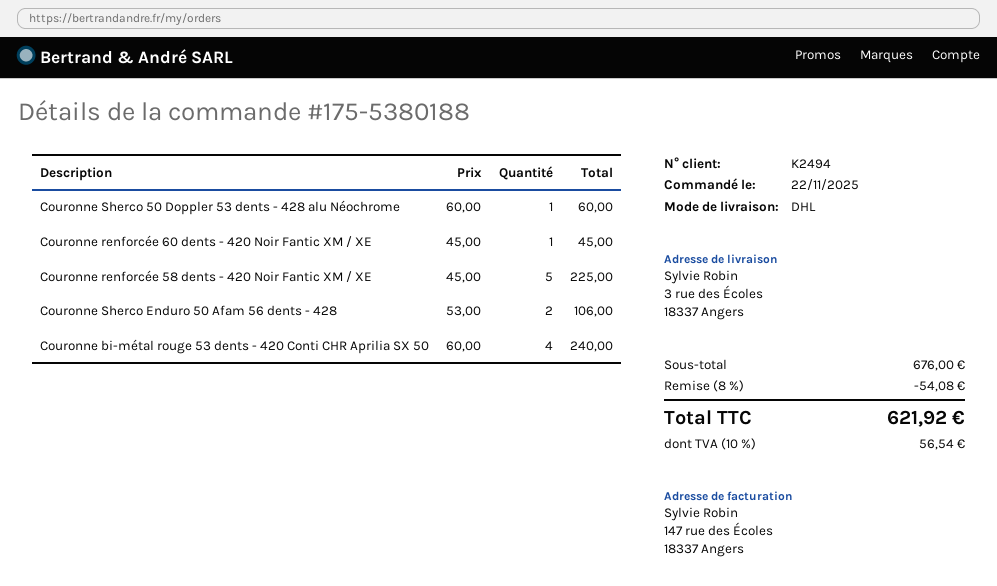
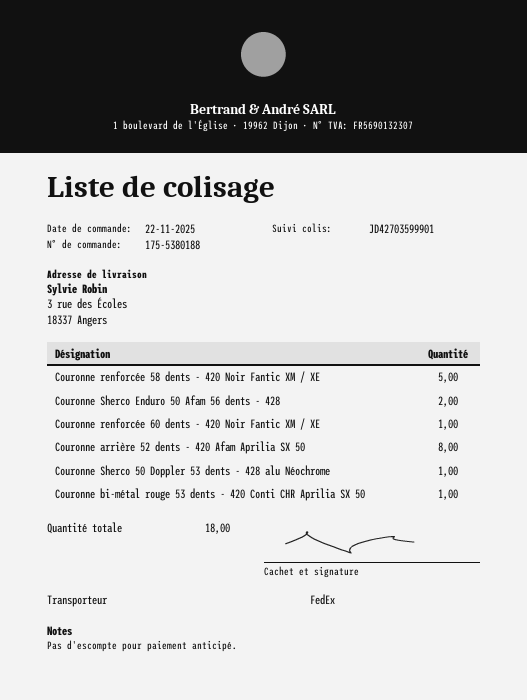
shipping method: DHL -> FedEx
Couronne bi-métal rouge 53 dents - 420 Conti CHR Aprilia SX 50: 4 -> 1
Couronne arrière 52 dents - 420 Afam Aprilia SX 50: none -> 8

